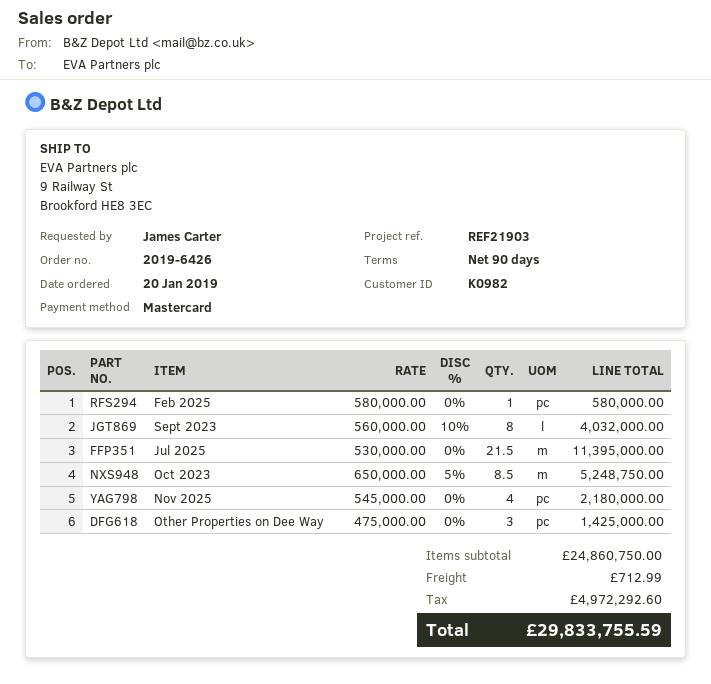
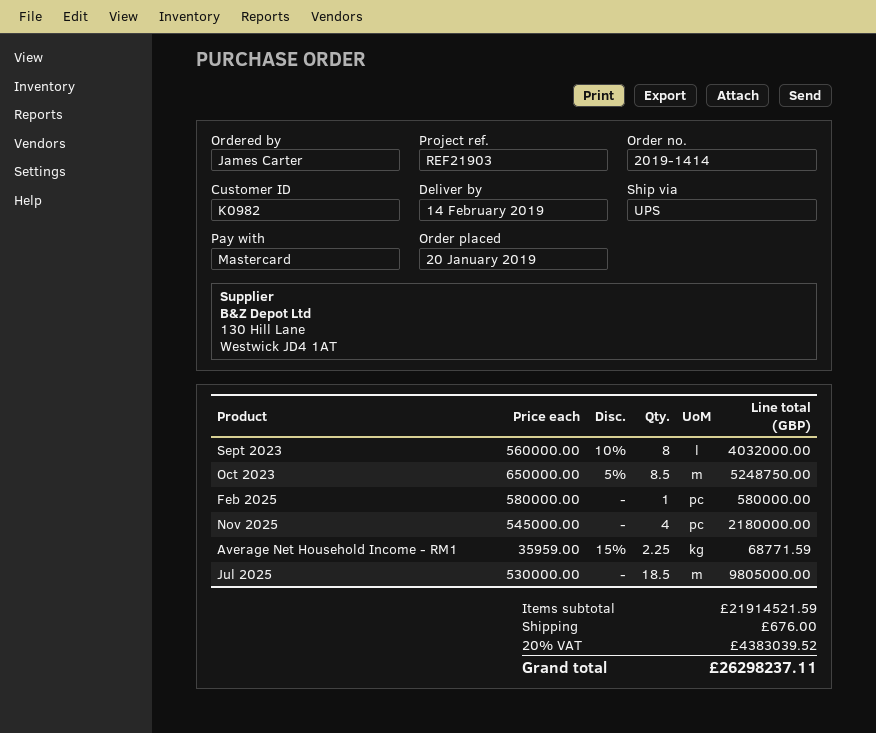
order number: 2019-6426 -> 2019-1414
Jul 2025: 21.5 x 530000.00 = 11395000.00 -> 18.5 x 530000.00 = 9805000.00
Other Properties on Dee Way: 3 x 475000.00 = 1425000.00 -> none
Average Net Household Income - RM1: none -> 2.25 x 35959.00 - 15% = 68771.59
subtotal: 24860750.00 -> 21914521.59
shipping: 712.99 -> 676.00
tax: 4972292.60 -> 4383039.52
total: 29833755.59 -> 26298237.11

